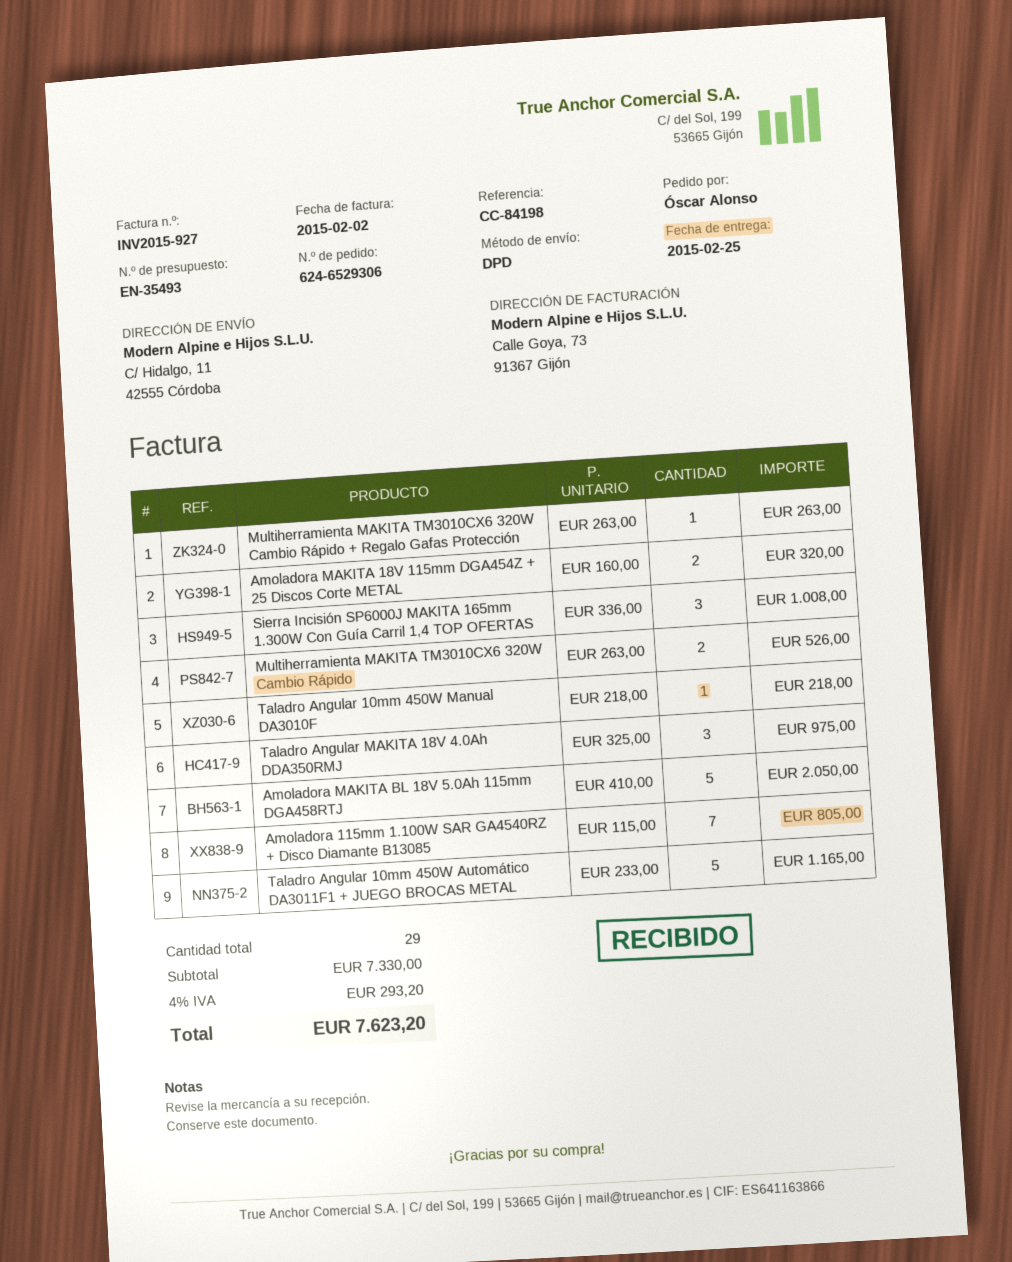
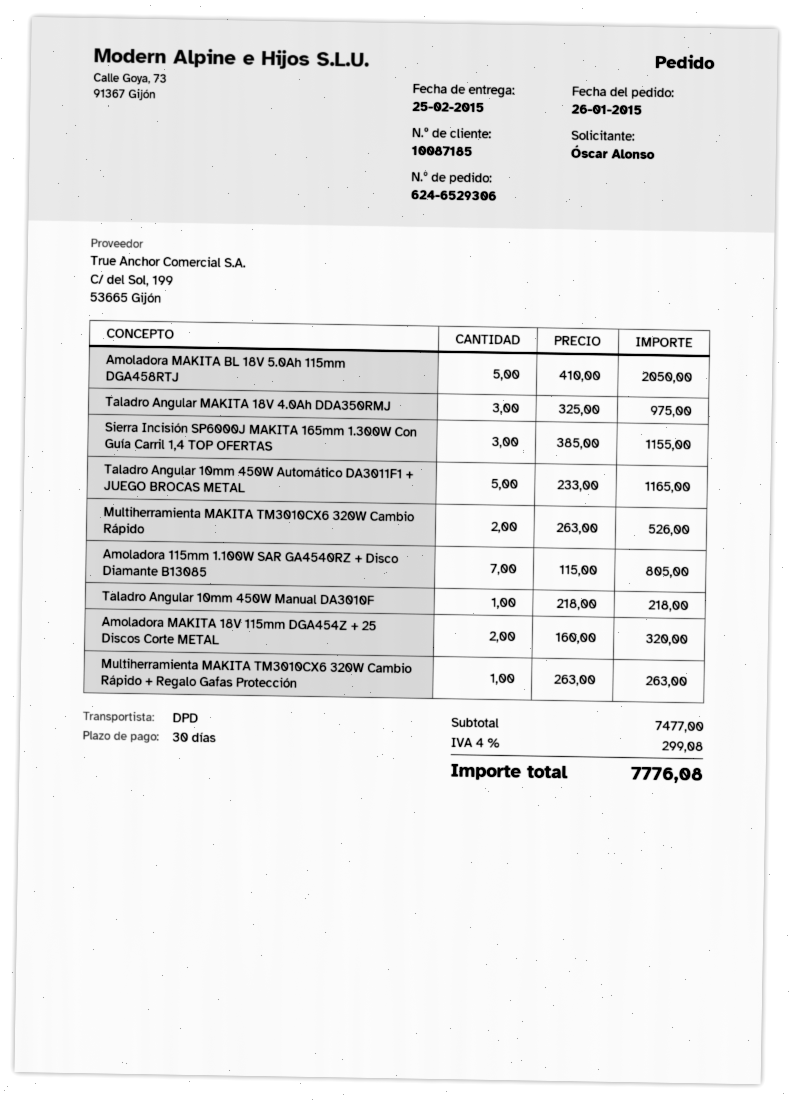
Sierra Incisión SP6000J MAKITA 165mm 1.300W Con Guía Carril 1,4 TOP OFERTAS: 3 x 336.00 = 1008.00 -> 3 x 385.00 = 1155.00
subtotal: 7330.00 -> 7477.00
tax: 4% = 293.20 -> 4% = 299.08
total: 7623.20 -> 7776.08

